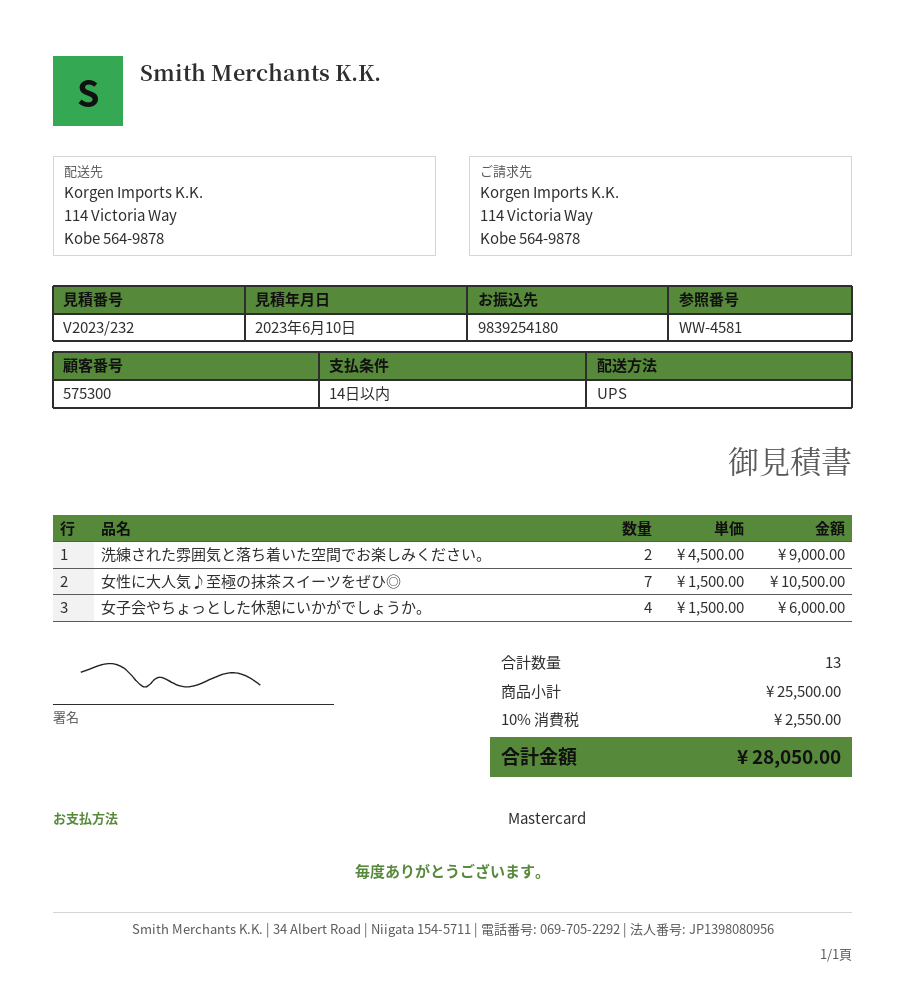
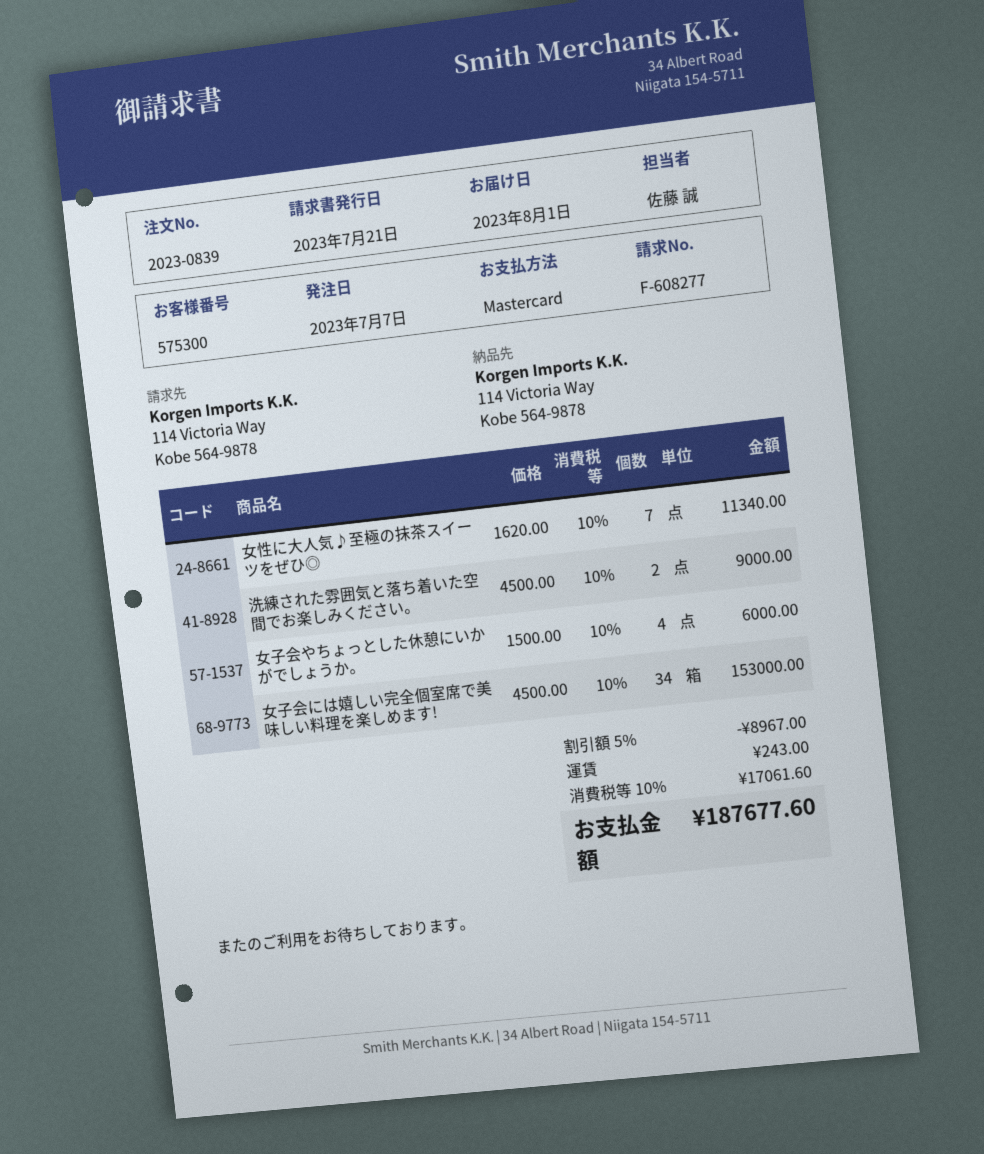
女性に大人気♪至極の抹茶スイーツをぜひ◎: 7 x 1500.00 = 10500.00 -> 7 x 1620.00 = 11340.00
女子会には嬉しい完全個室席で美味しい料理を楽しめます!: none -> 34 x 4500.00 = 153000.00
discount: none -> 5% = 8967.00
shipping: none -> 243.00
tax: 10% = 2550.00 -> 10% = 17061.60
total: 28050.00 -> 187677.60

